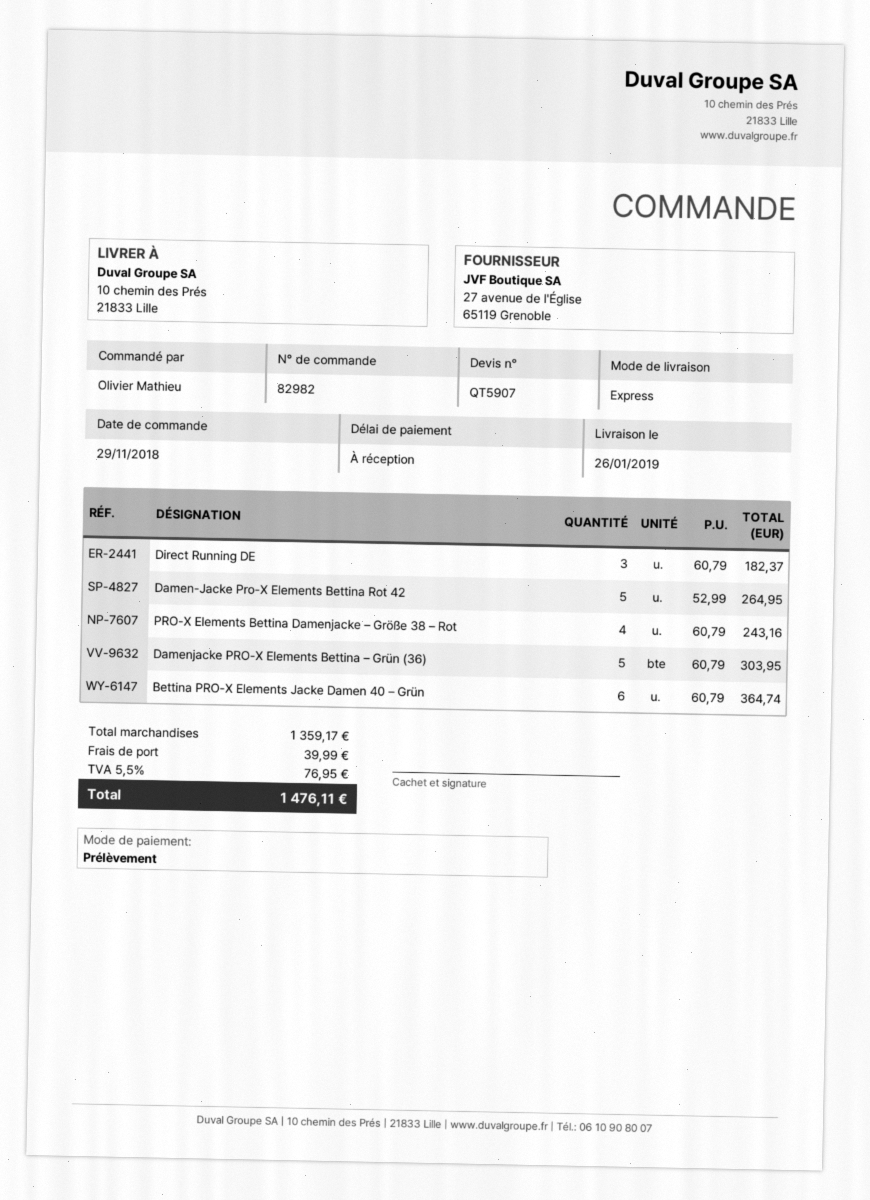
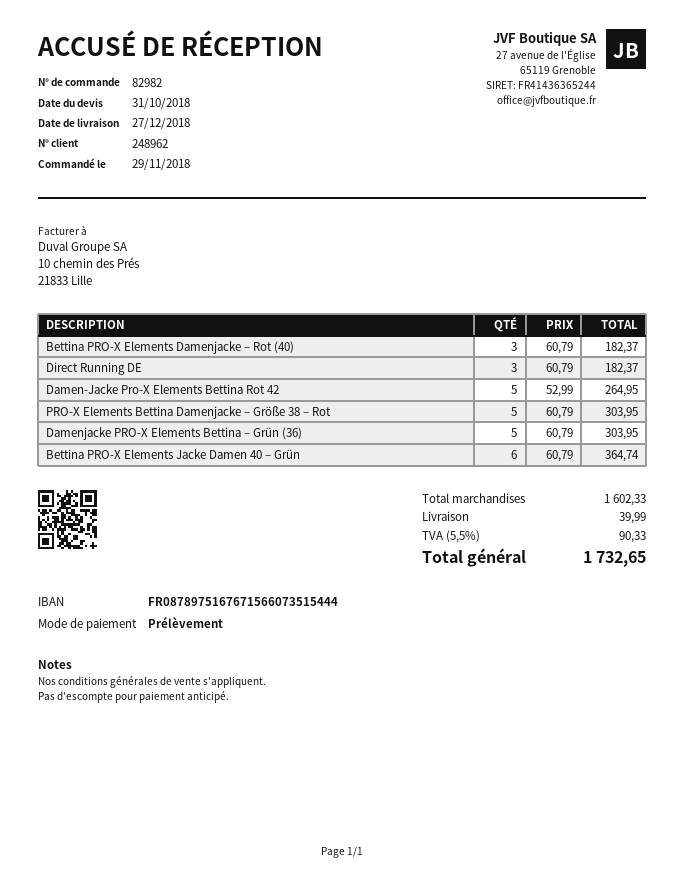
delivery date: 2019-01-26 -> 2018-12-27
PRO‑X Elements Bettina Damenjacke – Größe 38 – Rot: 4 x 60.79 = 243.16 -> 5 x 60.79 = 303.95
Bettina PRO‑X Elements Damenjacke – Rot (40): none -> 3 x 60.79 = 182.37
subtotal: 1359.17 -> 1602.33
tax: 5.5% = 76.95 -> 5.5% = 90.33
total: 1476.11 -> 1732.65

